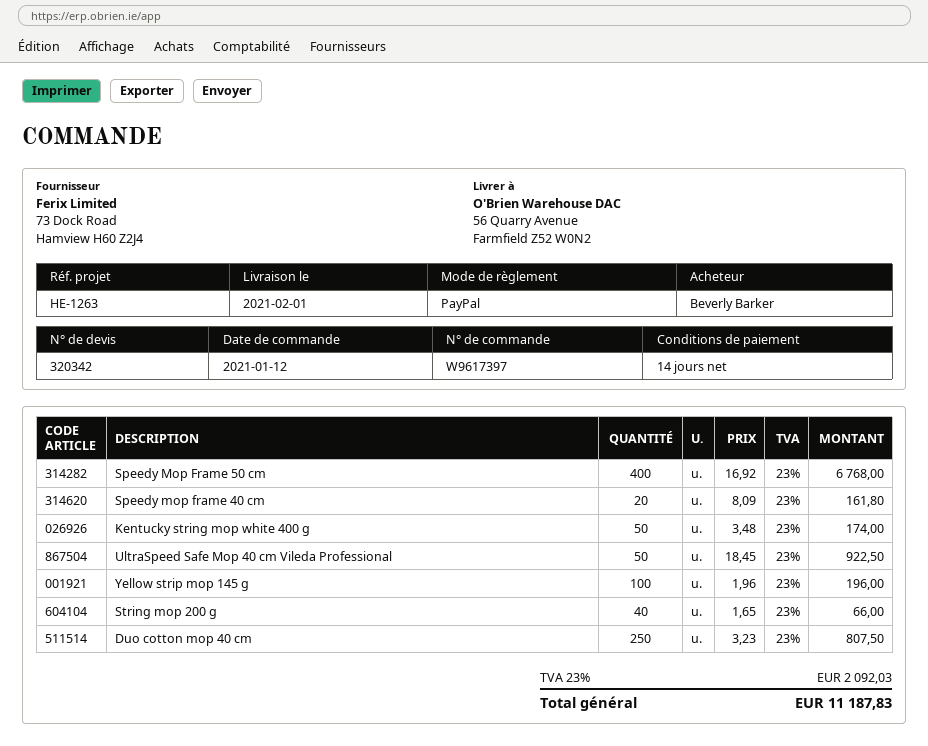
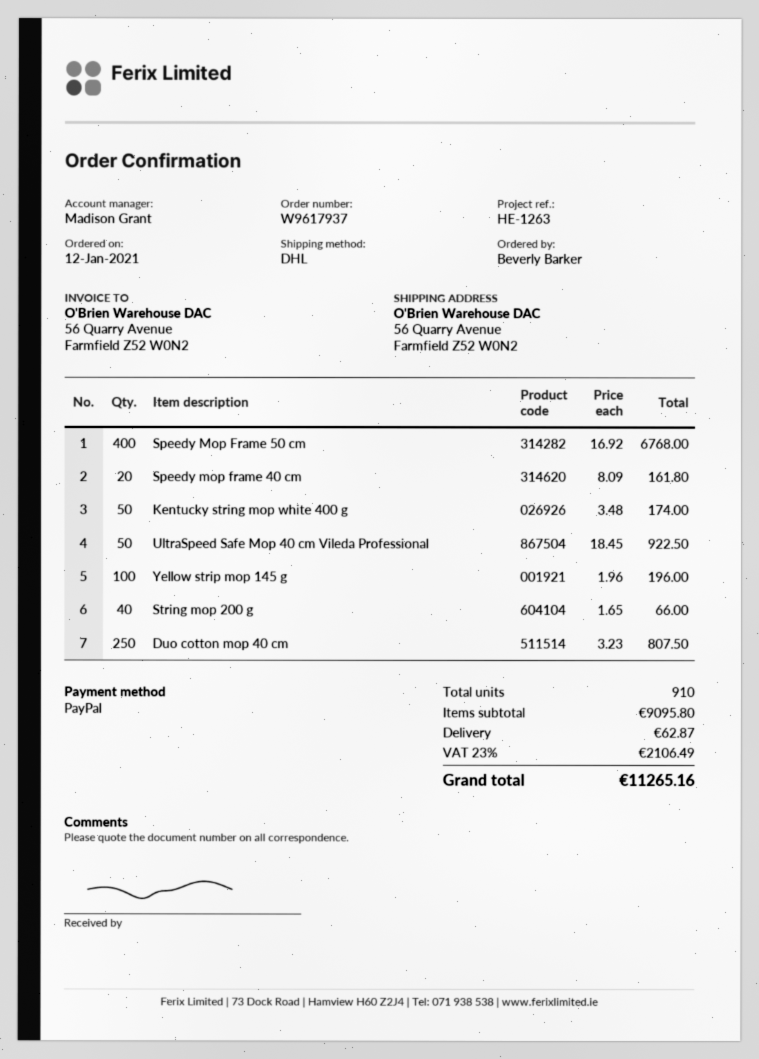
order number: W9617397 -> W9617937
shipping: none -> 62.87
tax: 23% = 2092.03 -> 23% = 2106.49
total: 11187.83 -> 11265.16

